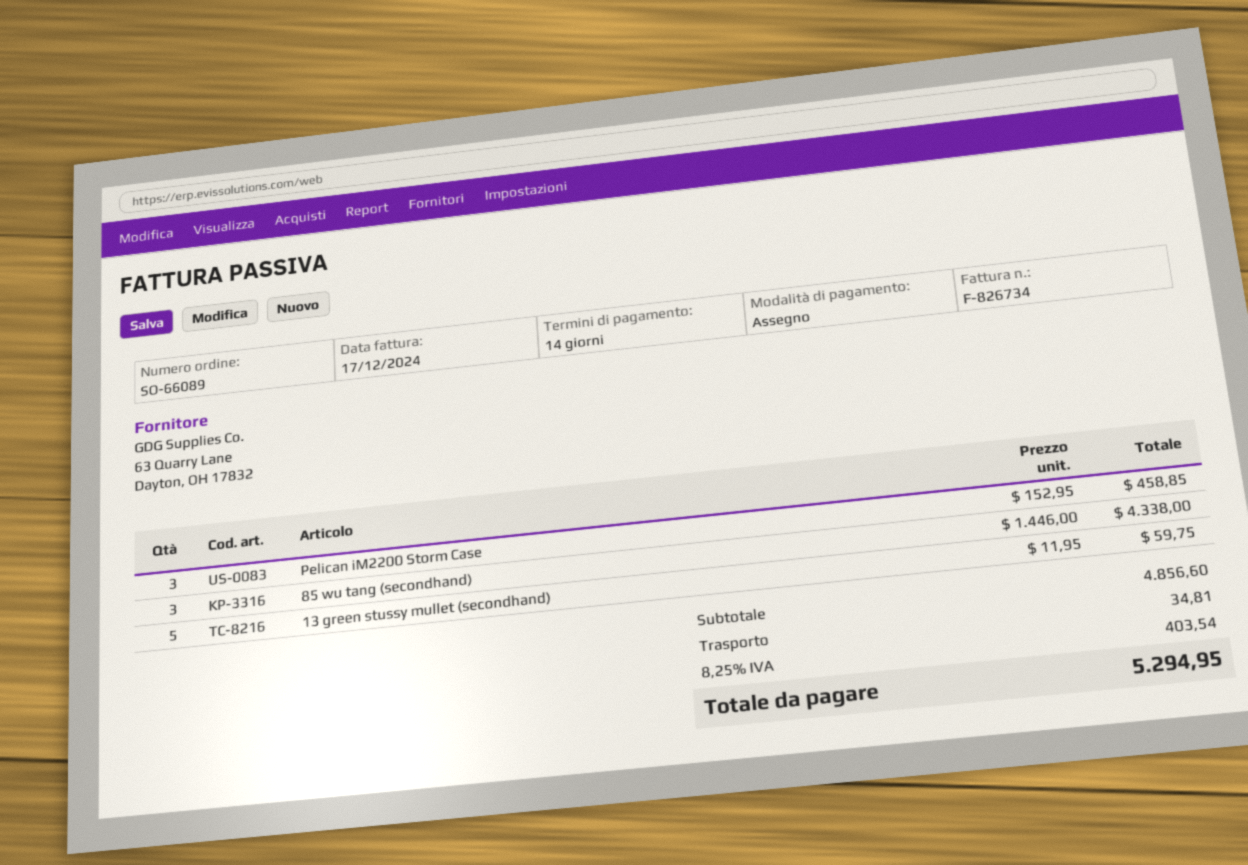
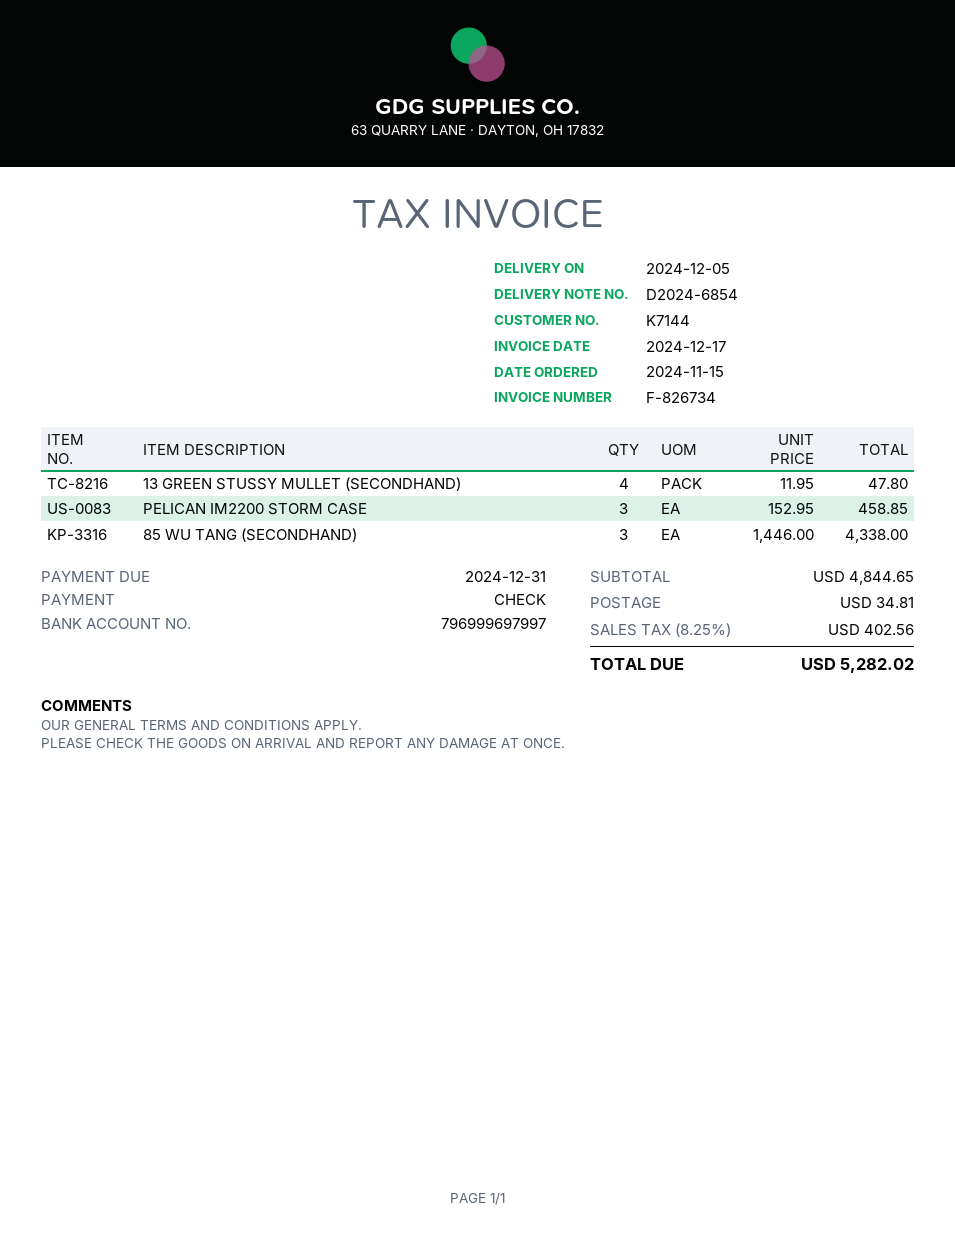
13 green stussy mullet (secondhand): 5 x 11.95 = 59.75 -> 4 x 11.95 = 47.80
subtotal: 4856.60 -> 4844.65
tax: 8.25% = 403.54 -> 8.25% = 402.56
total: 5294.95 -> 5282.02

